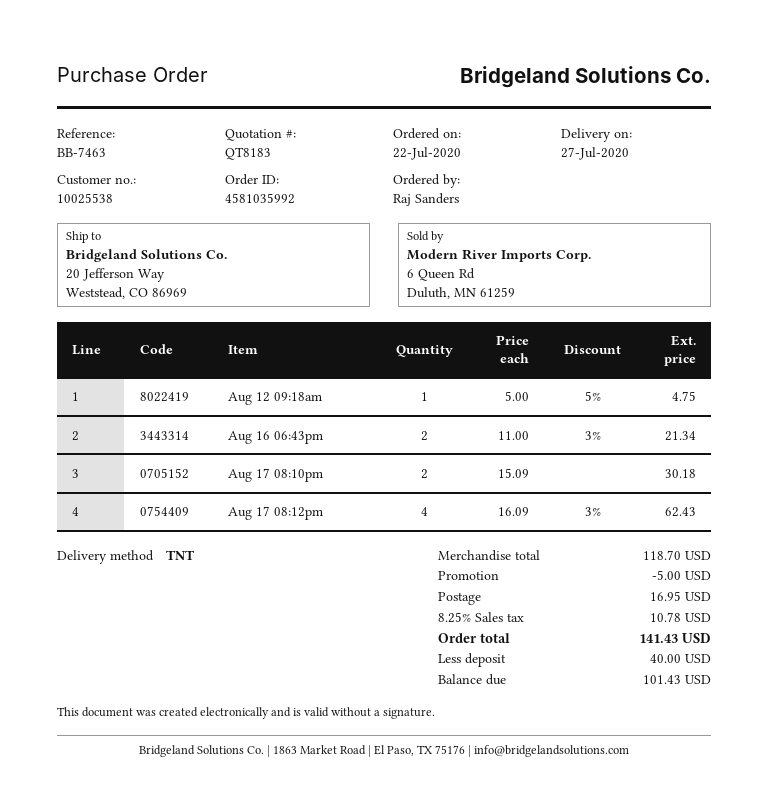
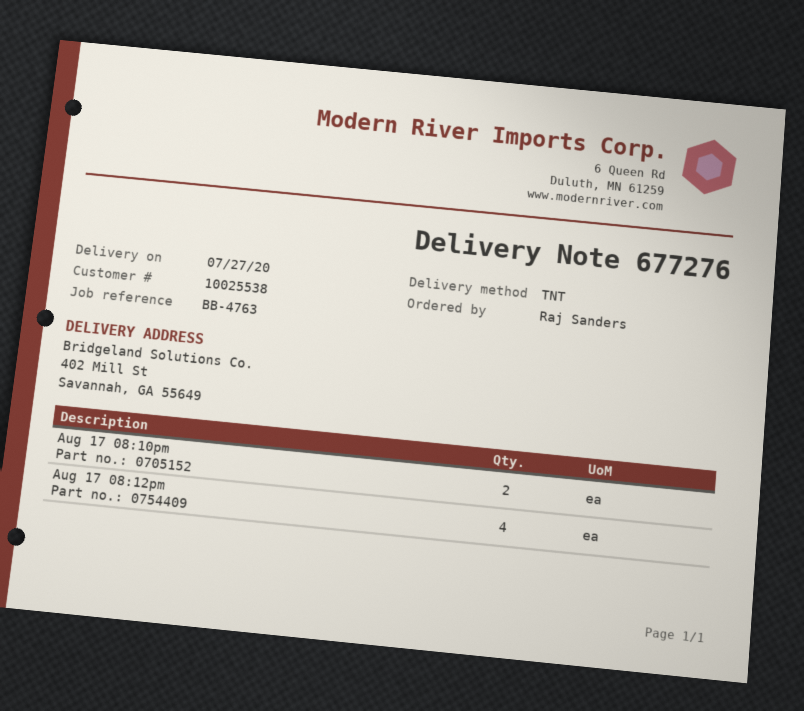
reference: BB-7463 -> BB-4763
ship to: 20 Jefferson Way, Weststead, CO 86969 -> 402 Mill St, Savannah, GA 55649
Aug 12 09:18am: 1 -> none
Aug 16 06:43pm: 2 -> none

